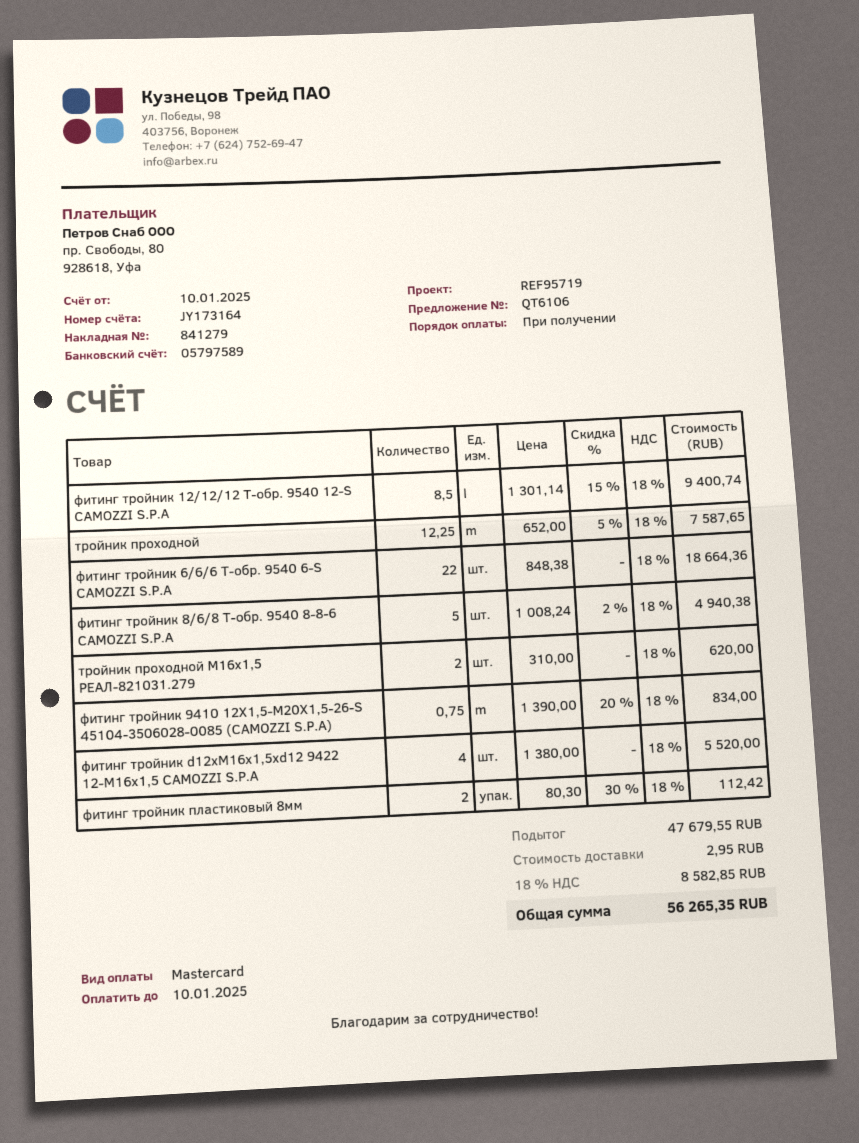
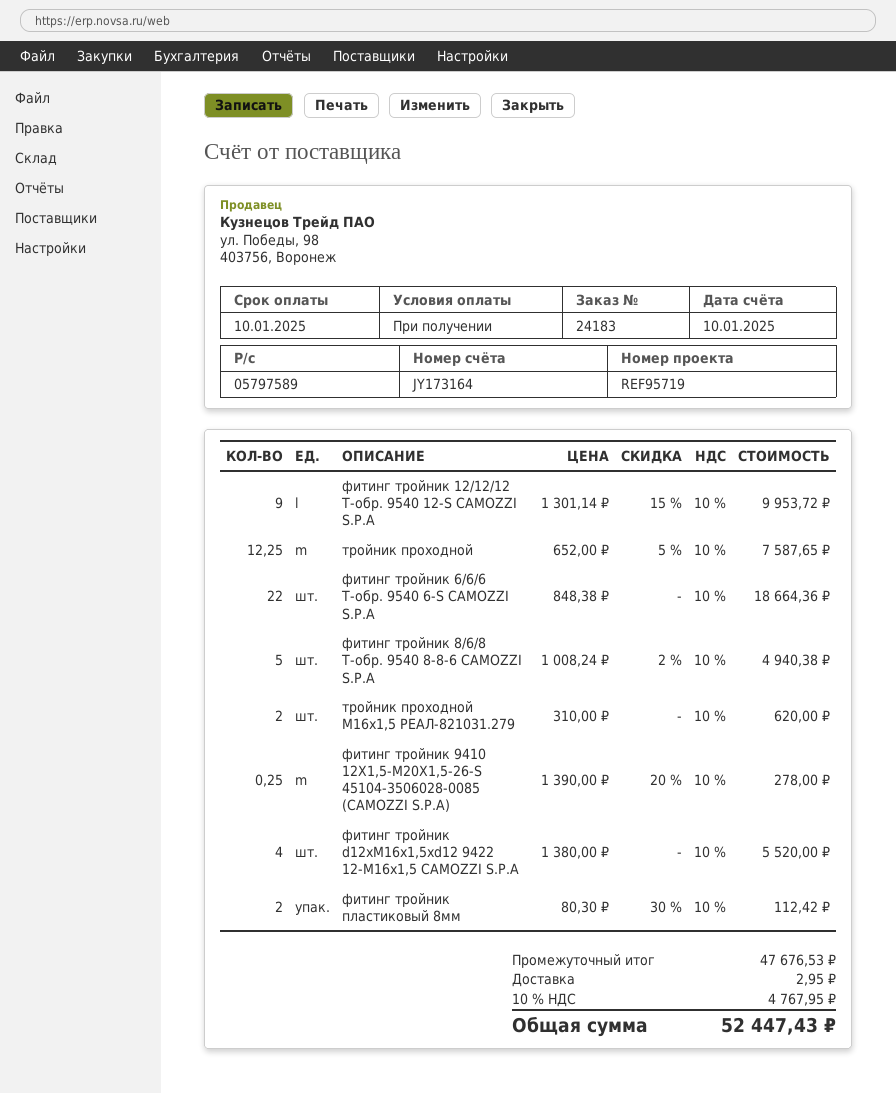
фитинг тройник 12/12/12 T-обр. 9540 12-S CAMOZZI S.P.A: 8.5 x 1301.14 - 15% = 9400.74 -> 9 x 1301.14 - 15% = 9953.72
фитинг тройник 9410 12Х1,5-M20X1,5-26-S 45104-3506028-0085 (CAMOZZI S.P.A): 0.75 x 1390.00 - 20% = 834.00 -> 0.25 x 1390.00 - 20% = 278.00
subtotal: 47679.55 -> 47676.53
tax: 18% = 8582.85 -> 10% = 4767.95
total: 56265.35 -> 52447.43

